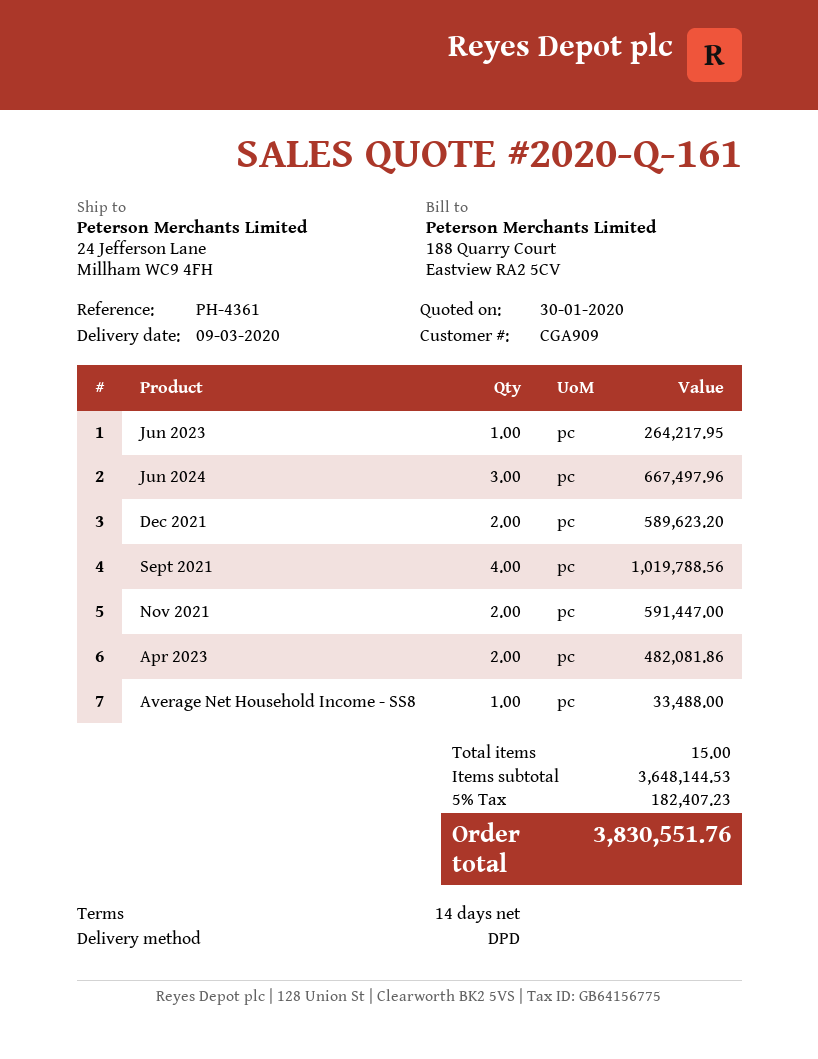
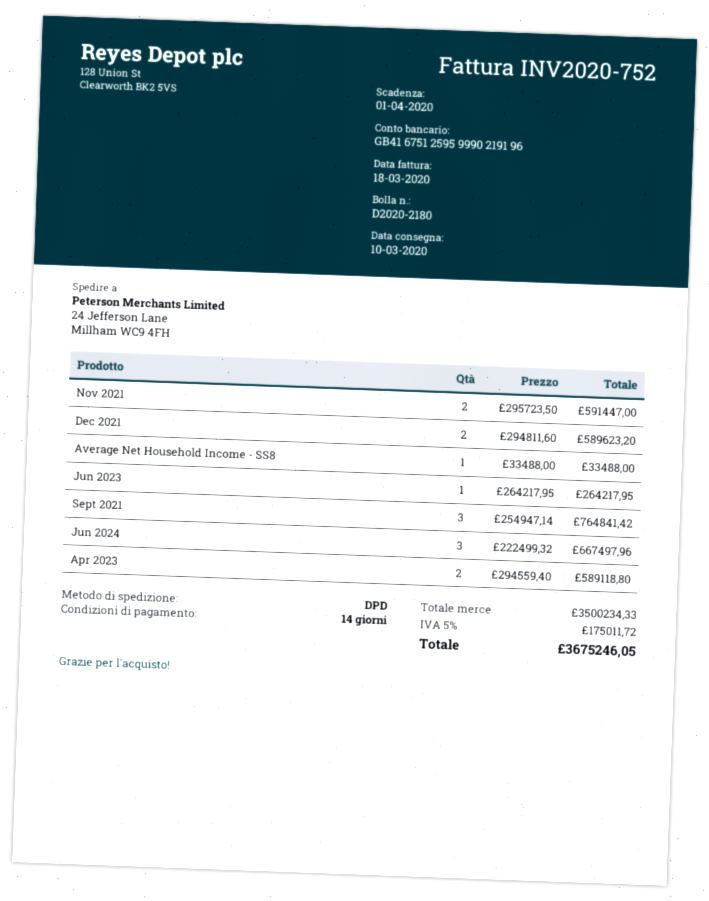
delivery date: 2020-03-09 -> 2020-03-10
Sept 2021: 4 for 1019788.56 -> 3 for 764841.42
Apr 2023: 2 for 482081.86 -> 2 for 589118.80
subtotal: 3648144.53 -> 3500234.33
tax: 5% = 182407.23 -> 5% = 175011.72
total: 3830551.76 -> 3675246.05

